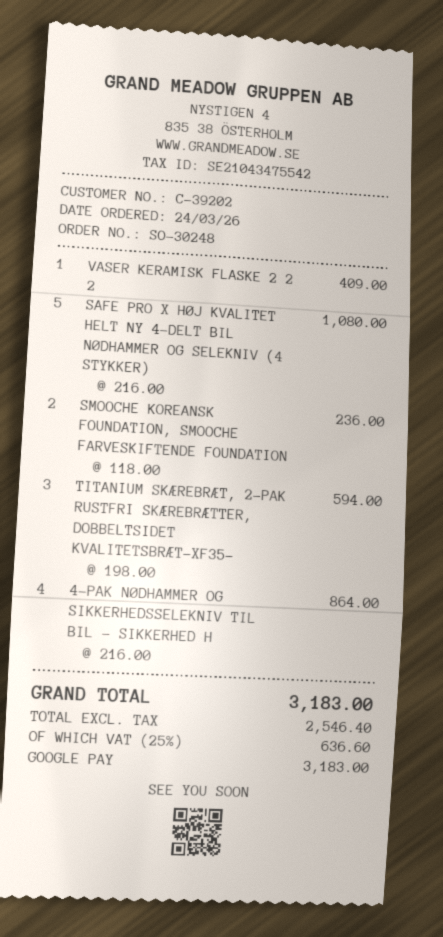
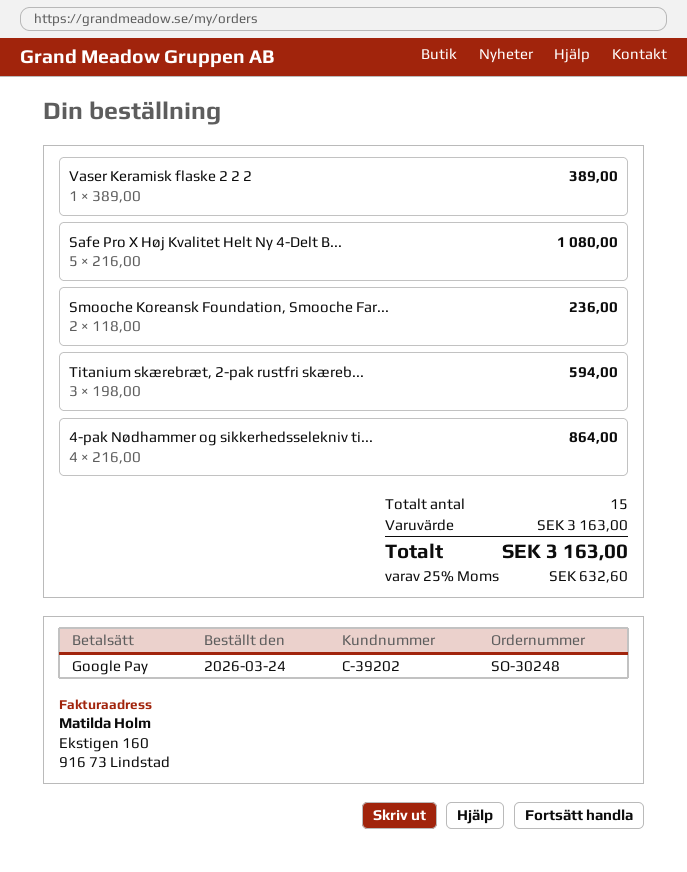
VASER KERAMISK FLASKE 2 2 2: 1 x 409.00 = 409.00 -> 1 x 389.00 = 389.00
tax: 25% = 636.60 -> 25% = 632.60
total: 3183.00 -> 3163.00

